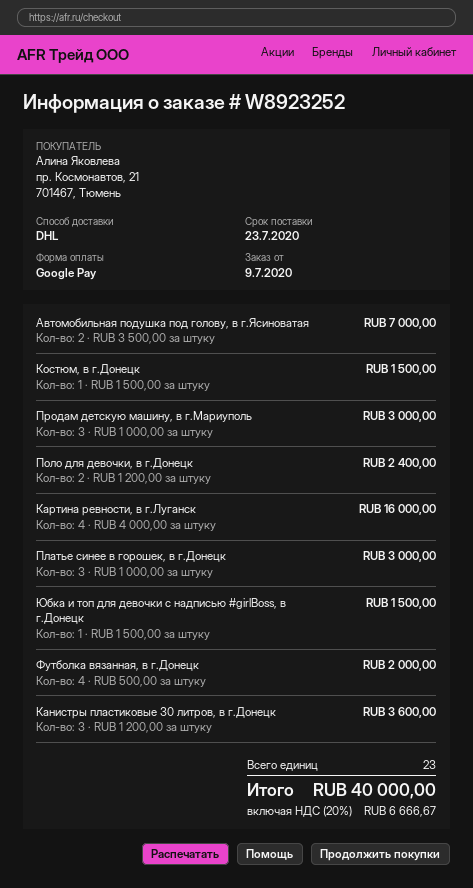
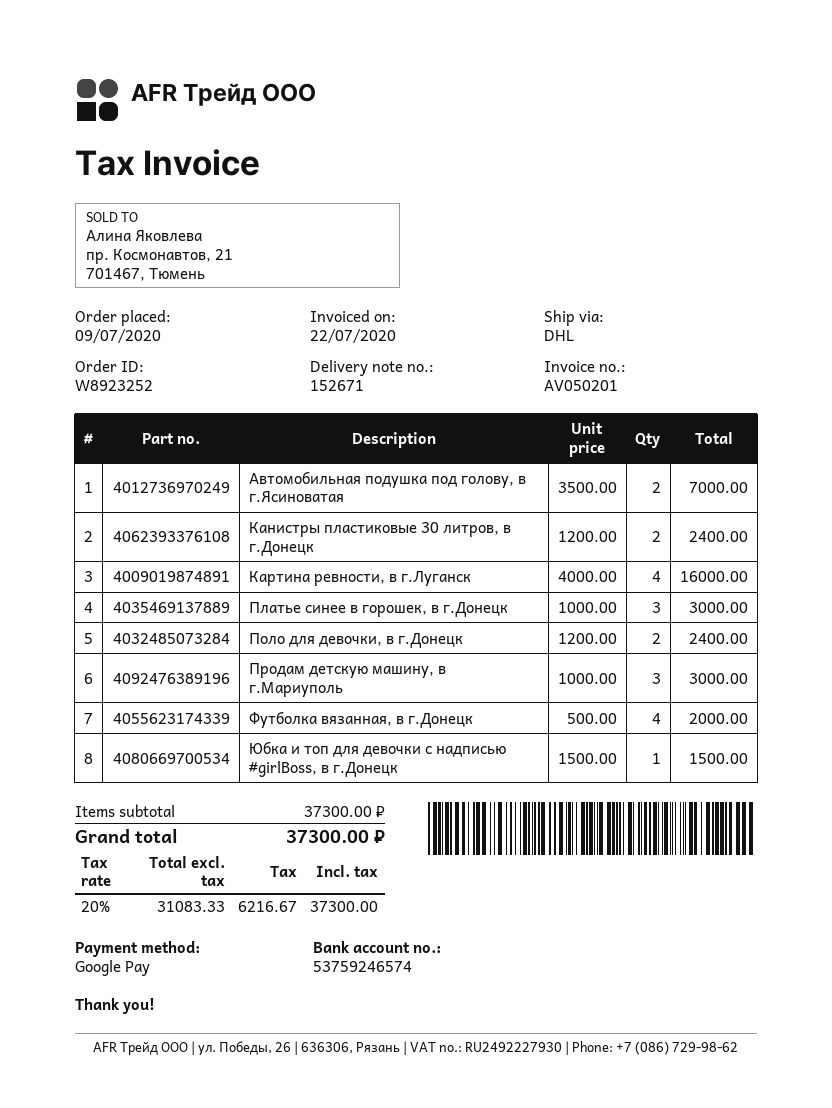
Костюм, в г.Донецк: 1 x 1500.00 = 1500.00 -> none
Канистры пластиковые 30 литров, в г.Донецк: 3 x 1200.00 = 3600.00 -> 2 x 1200.00 = 2400.00
tax: 20% = 6666.67 -> 20% = 6216.67
total: 40000.00 -> 37300.00

